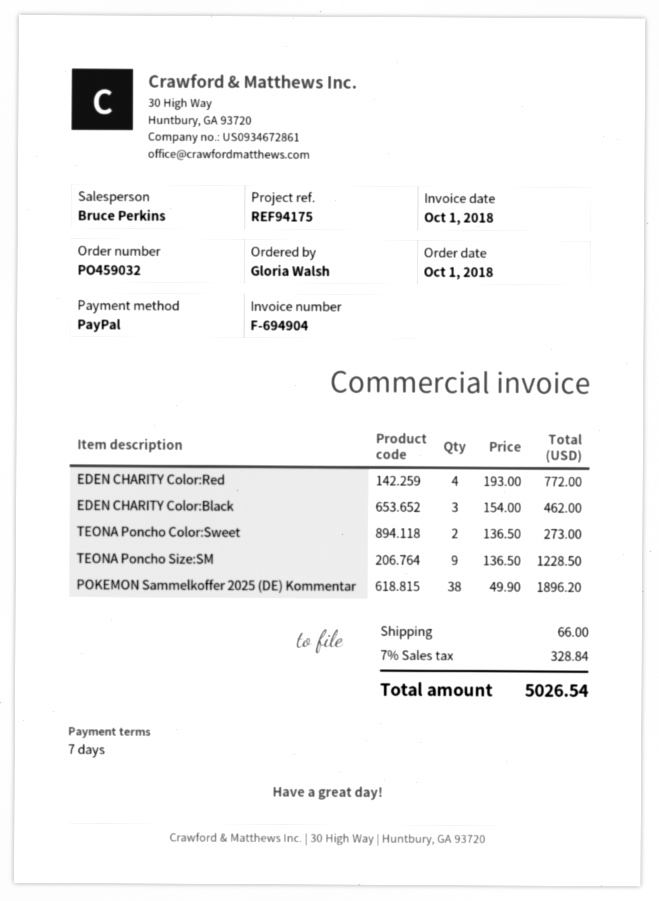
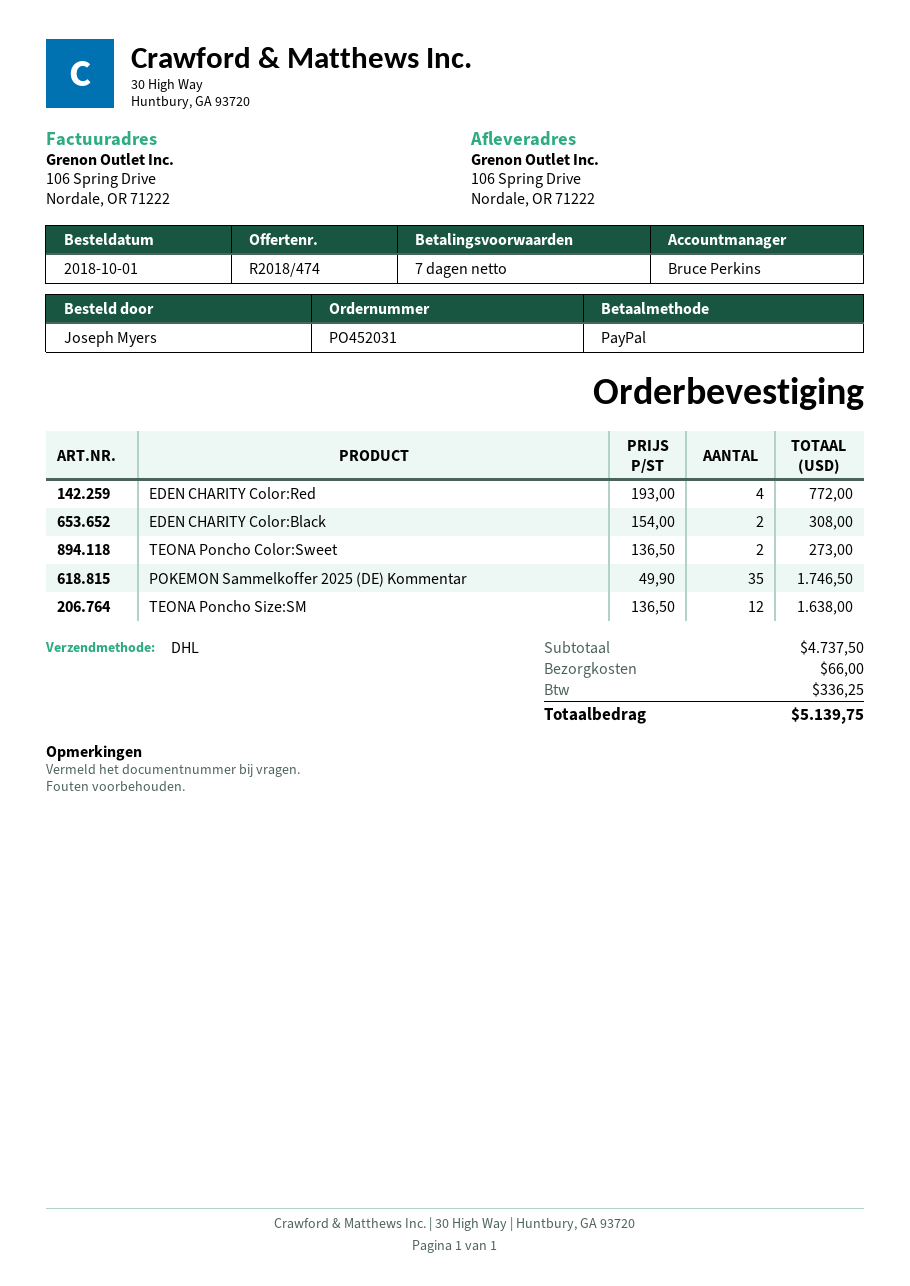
order number: PO459032 -> PO452031
ordered by: Gloria Walsh -> Joseph Myers
EDEN CHARITY Color:Black: 3 x 154.00 = 462.00 -> 2 x 154.00 = 308.00
TEONA Poncho Size:SM: 9 x 136.50 = 1228.50 -> 12 x 136.50 = 1638.00
POKEMON Sammelkoffer 2025 (DE) Kommentar: 38 x 49.90 = 1896.20 -> 35 x 49.90 = 1746.50
tax: 328.84 -> 336.25
total: 5026.54 -> 5139.75

